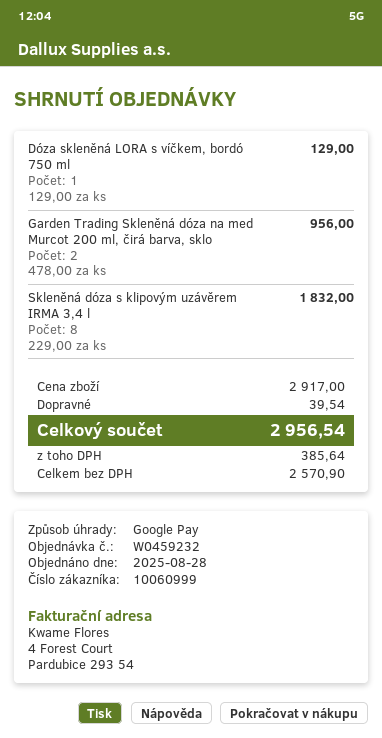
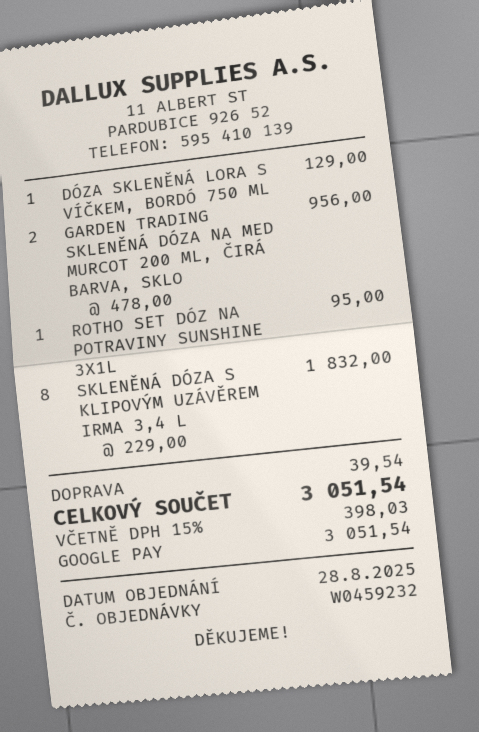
ROTHO SET DÓZ NA POTRAVINY SUNSHINE 3X1L: none -> 1 x 95.00 = 95.00
tax: 385.64 -> 398.03
total: 2956.54 -> 3051.54

